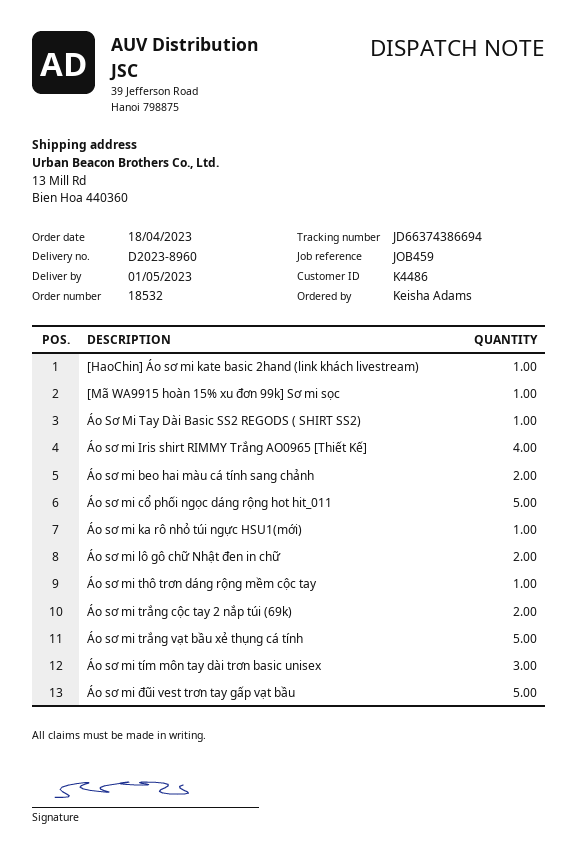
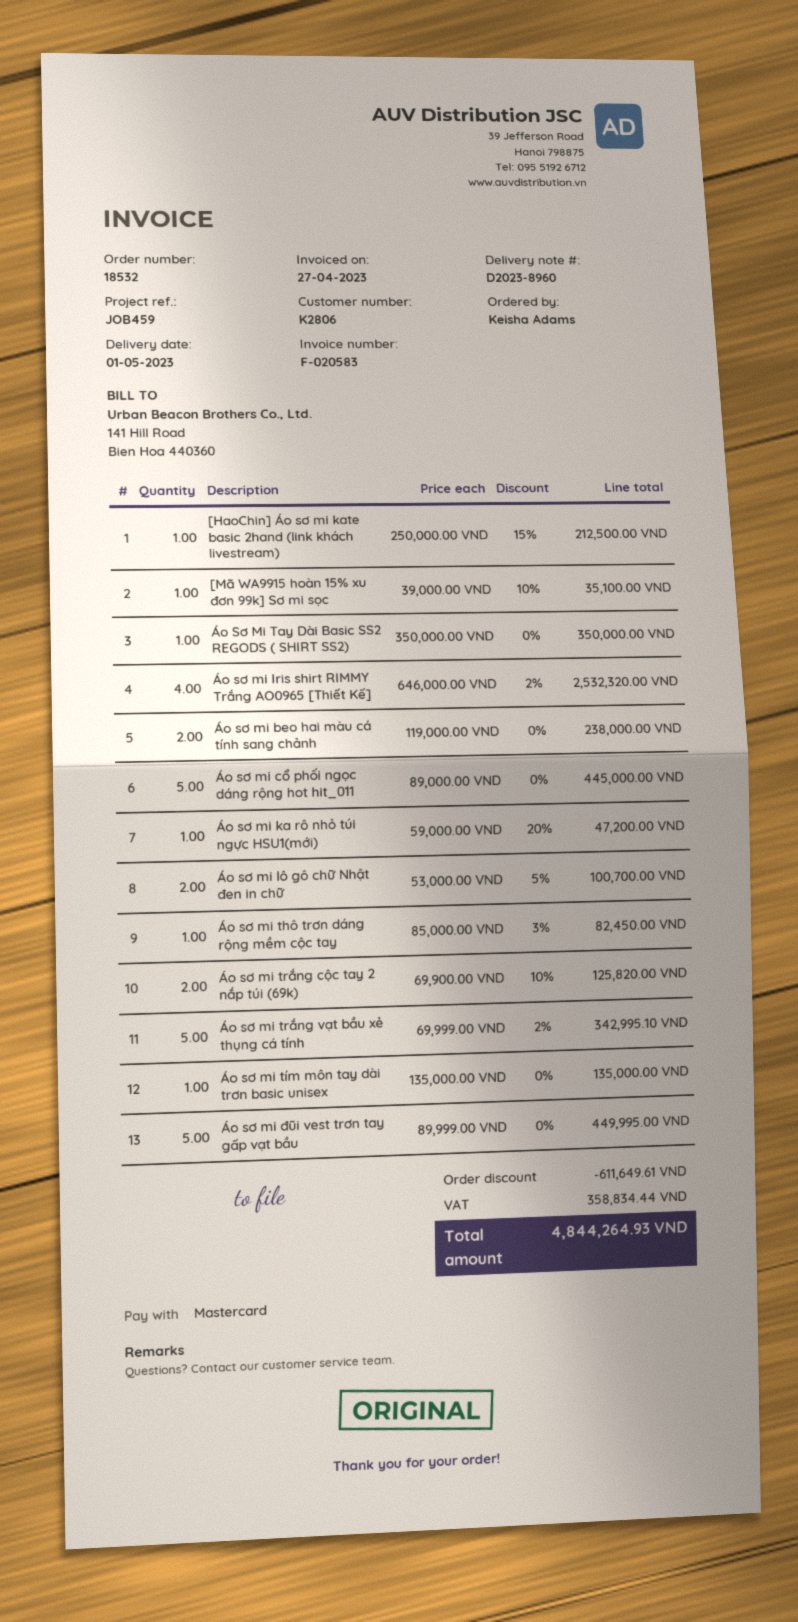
customer number: K4486 -> K2806
Áo sơ mi tím môn tay dài trơn basic unisex: 3 -> 1

